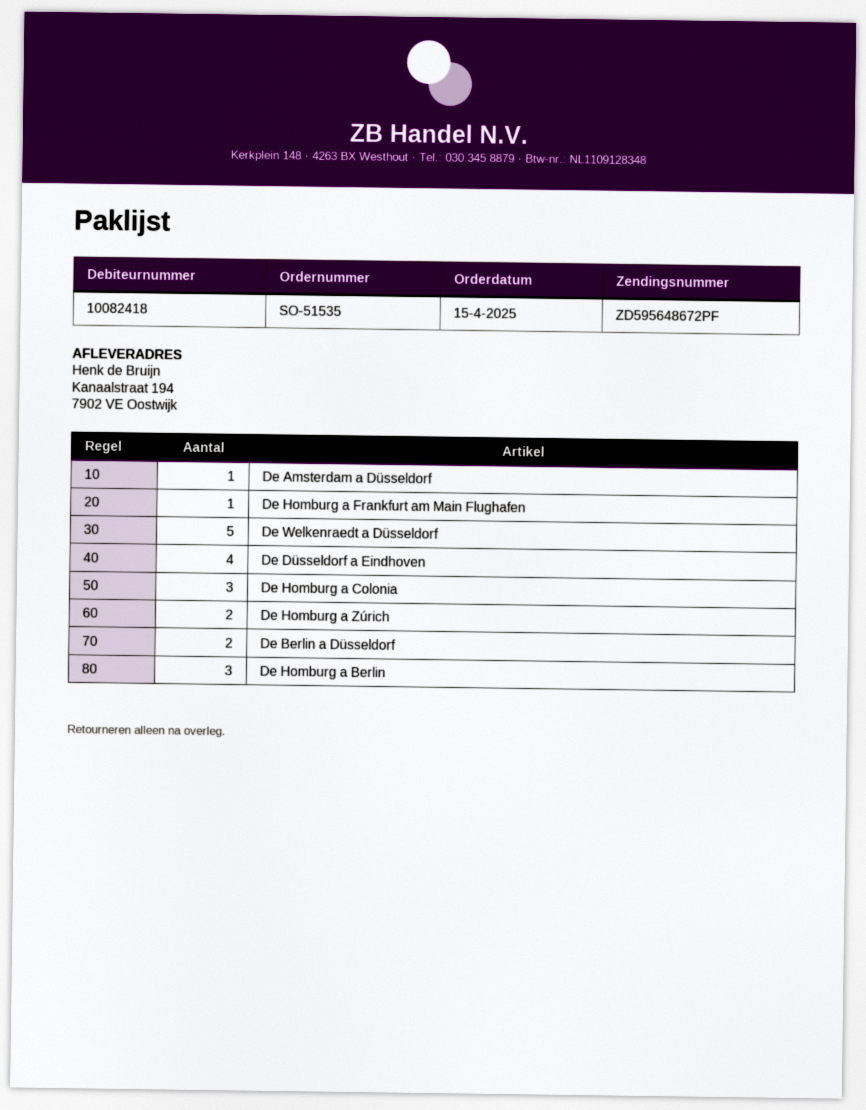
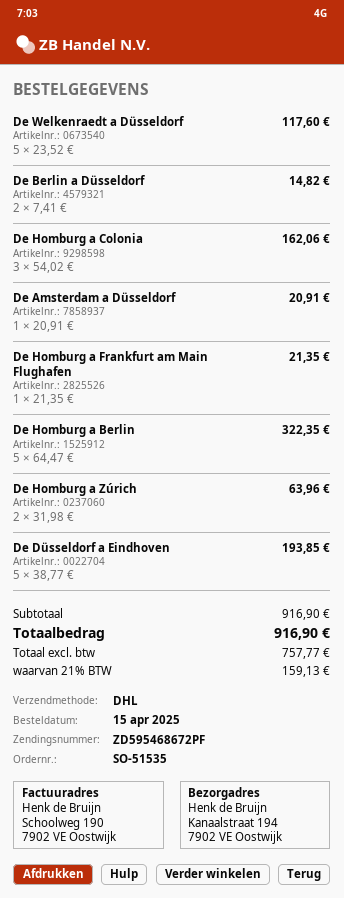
tracking number: ZD595648672PF -> ZD595468672PF
De Düsseldorf a Eindhoven: 4 -> 5
De Homburg a Berlin: 3 -> 5

